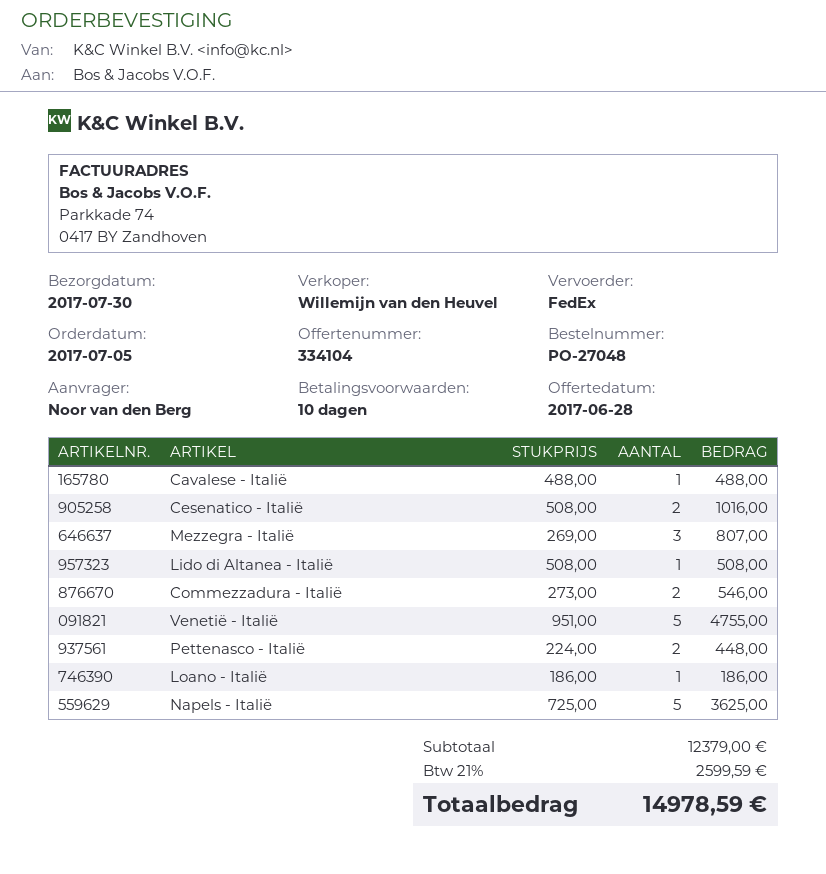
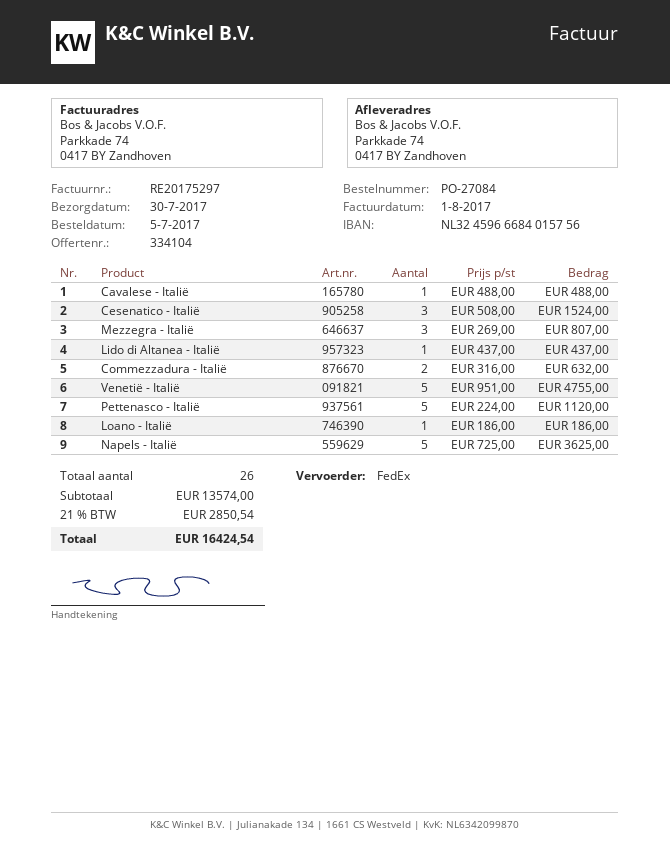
order number: PO-27048 -> PO-27084
Cesenatico - Italië: 2 x 508.00 = 1016.00 -> 3 x 508.00 = 1524.00
Lido di Altanea - Italië: 1 x 508.00 = 508.00 -> 1 x 437.00 = 437.00
Commezzadura - Italië: 2 x 273.00 = 546.00 -> 2 x 316.00 = 632.00
Pettenasco - Italië: 2 x 224.00 = 448.00 -> 5 x 224.00 = 1120.00
subtotal: 12379.00 -> 13574.00
tax: 21% = 2599.59 -> 21% = 2850.54
total: 14978.59 -> 16424.54

